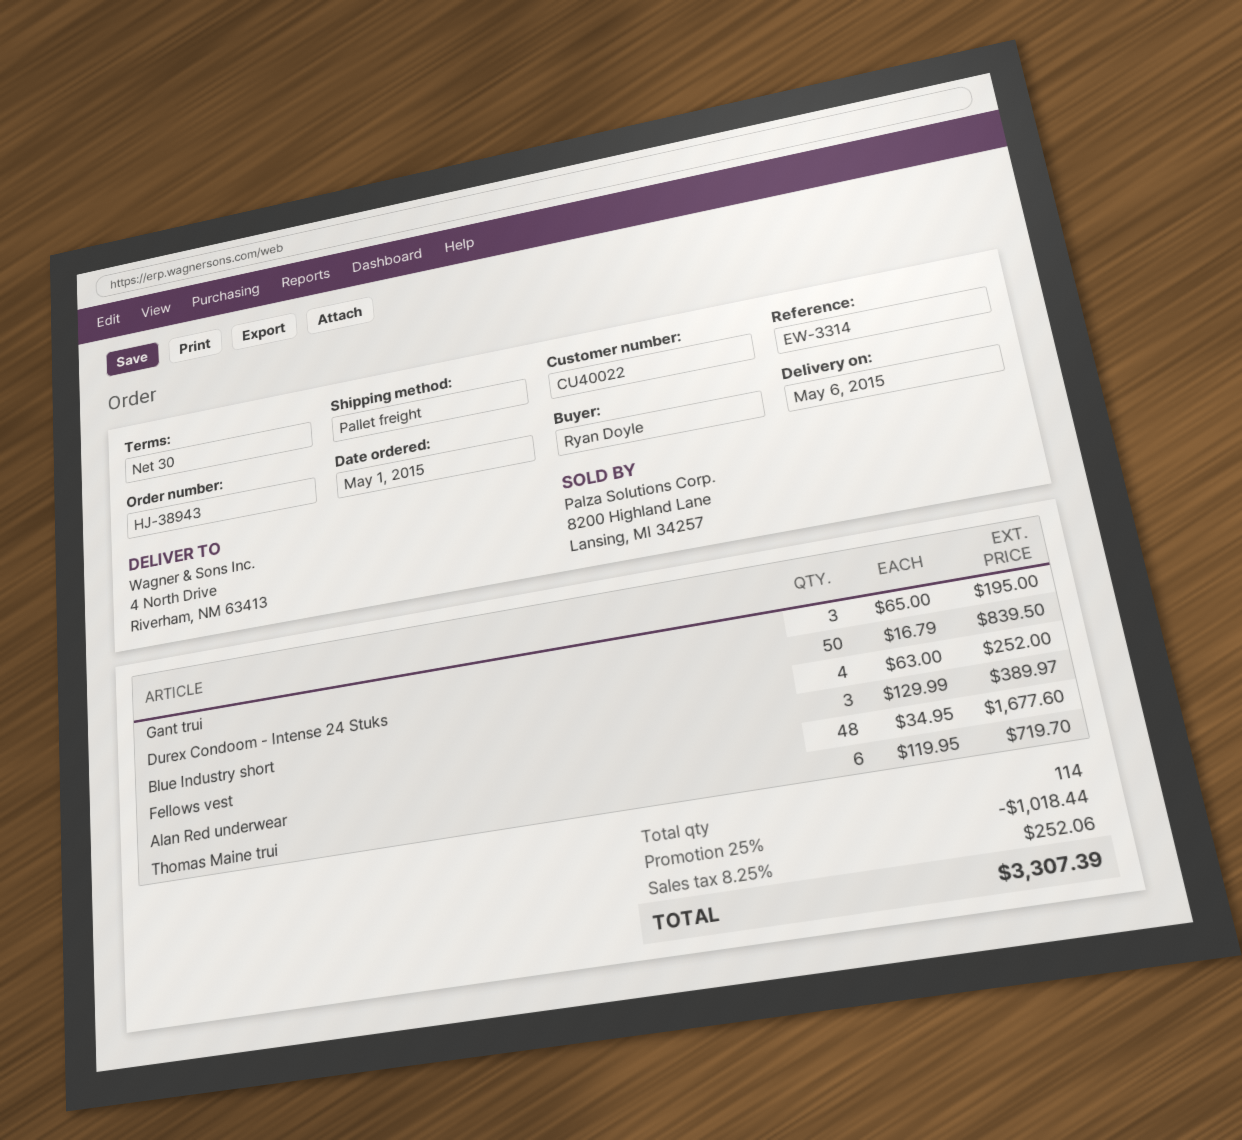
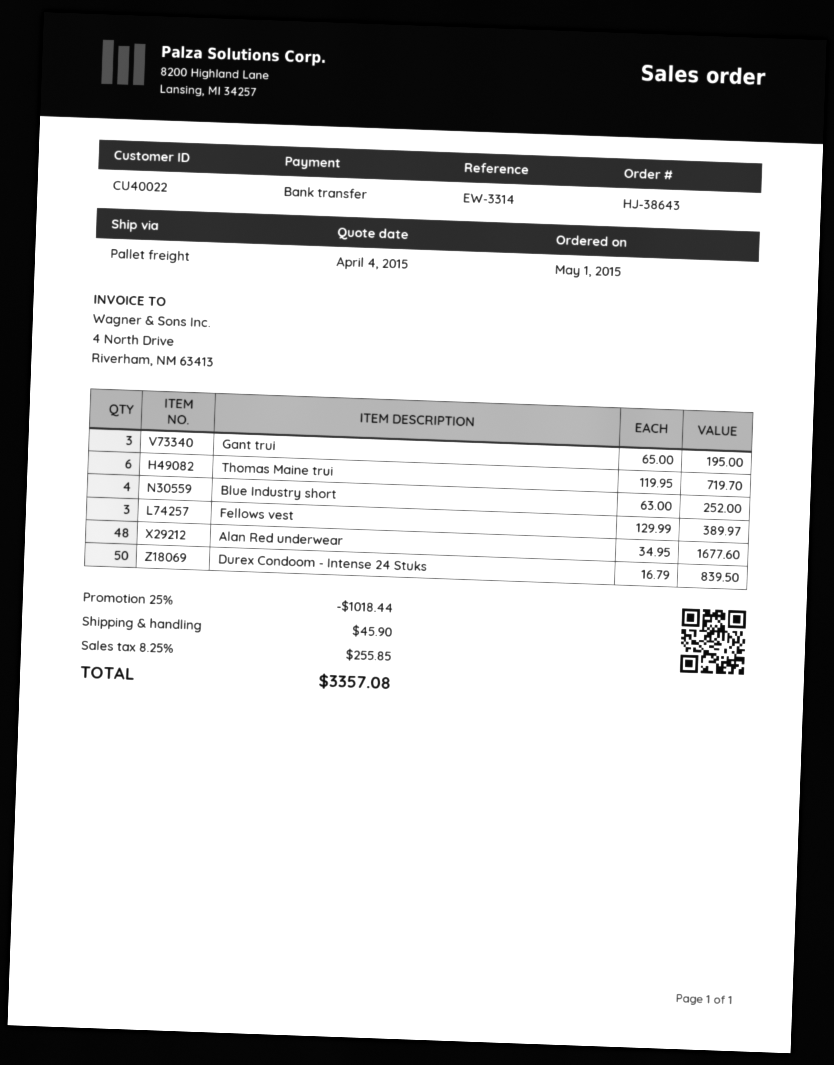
order number: HJ-38943 -> HJ-38643
shipping: none -> 45.90
tax: 8.25% = 252.06 -> 8.25% = 255.85
total: 3307.39 -> 3357.08

